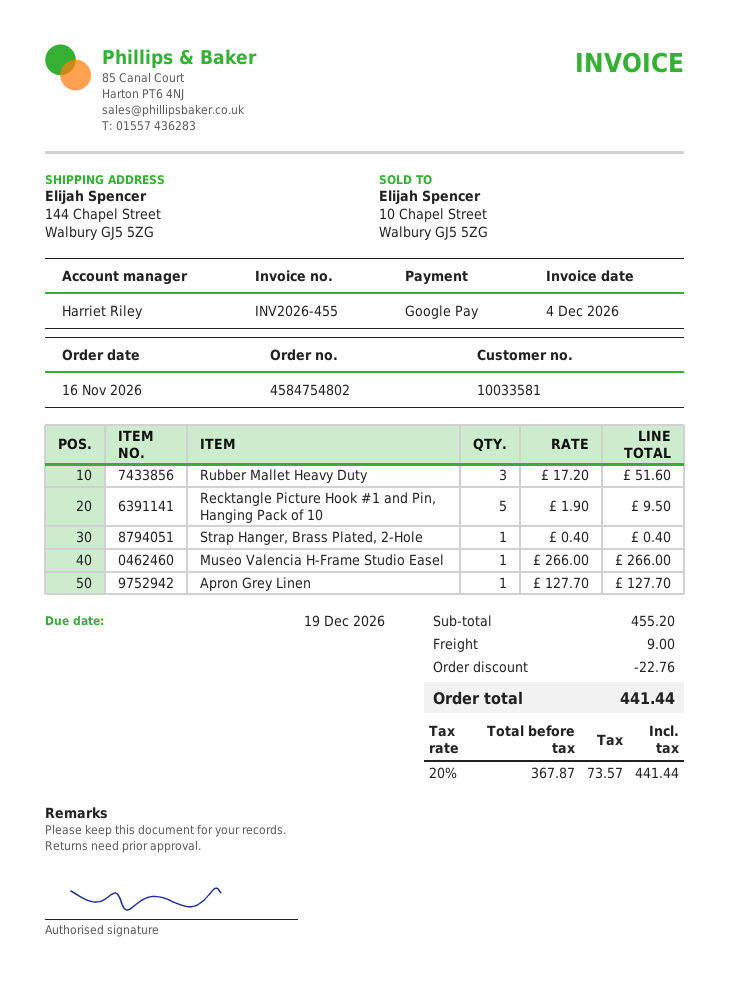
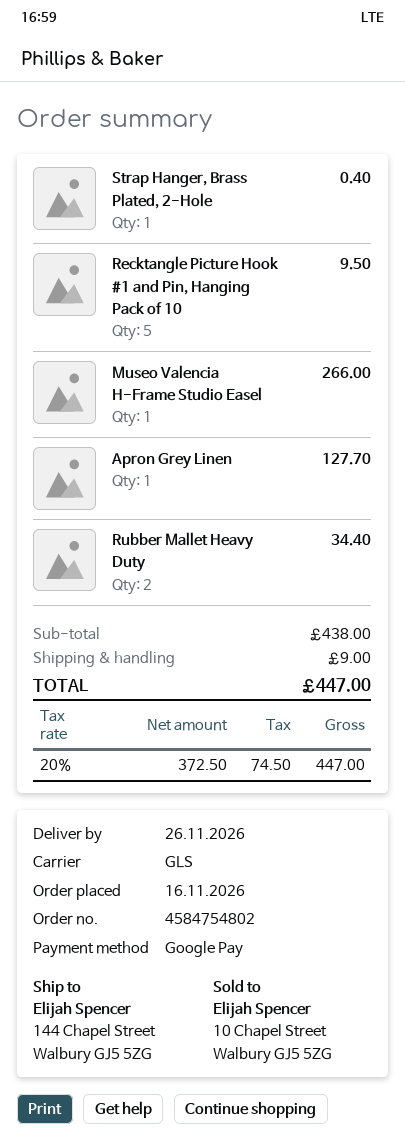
Rubber Mallet Heavy Duty: 3 for 51.60 -> 2 for 34.40
subtotal: 455.20 -> 438.00
discount: 22.76 -> none
net: 367.87 -> 372.50
tax: 20% = 73.57 -> 20% = 74.50
total: 441.44 -> 447.00

